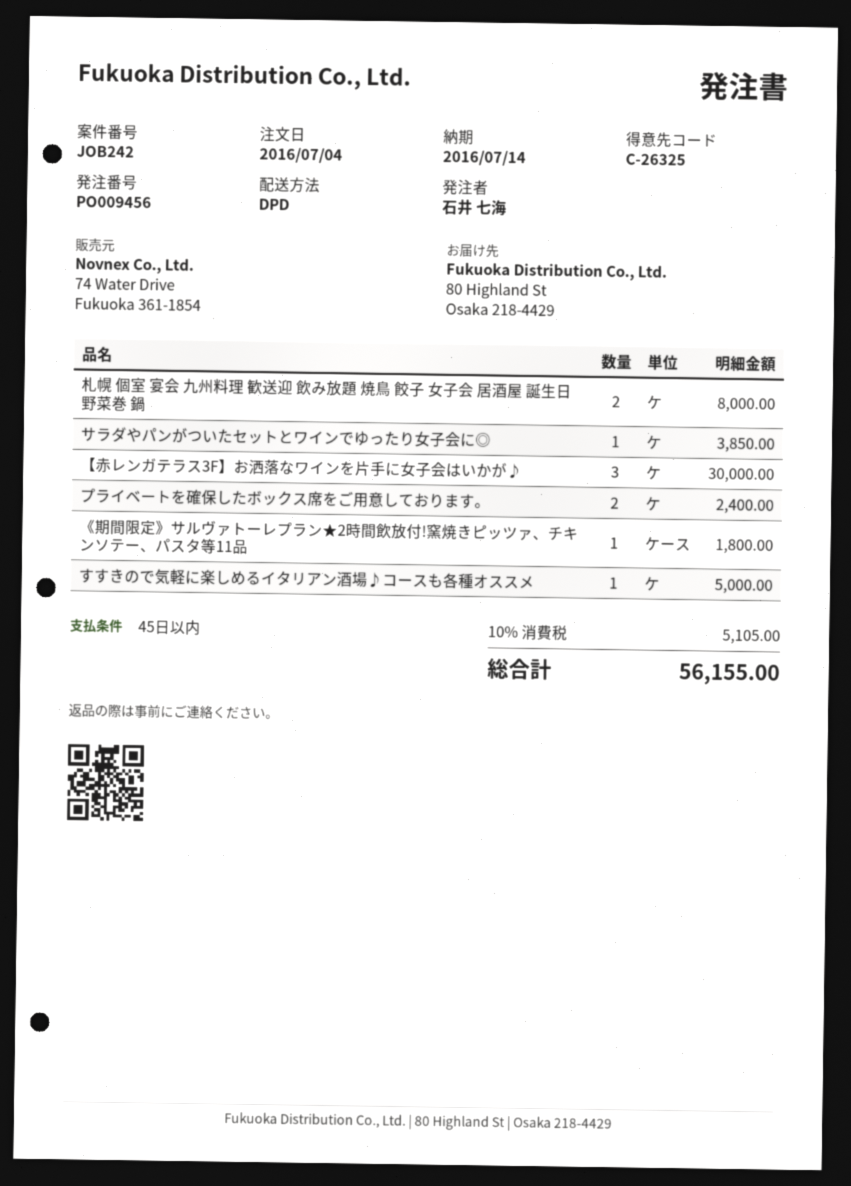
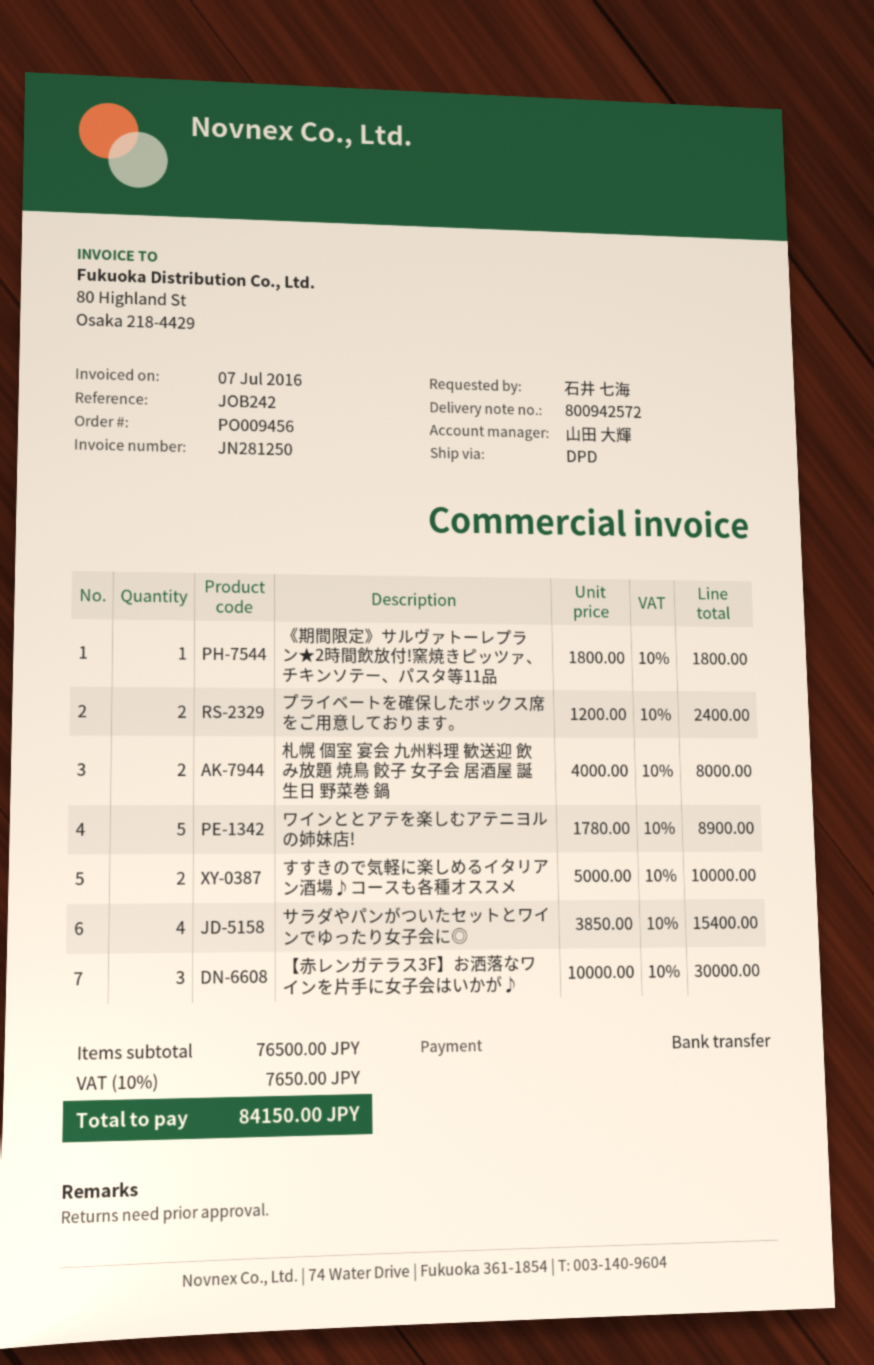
サラダやパンがついたセットとワインでゆったり女子会に◎: 1 for 3850.00 -> 4 for 15400.00
すすきので気軽に楽しめるイタリアン酒場♪コースも各種オススメ: 1 for 5000.00 -> 2 for 10000.00
ワインととアテを楽しむアテニヨルの姉妹店!: none -> 5 for 8900.00
tax: 10% = 5105.00 -> 10% = 7650.00
total: 56155.00 -> 84150.00

